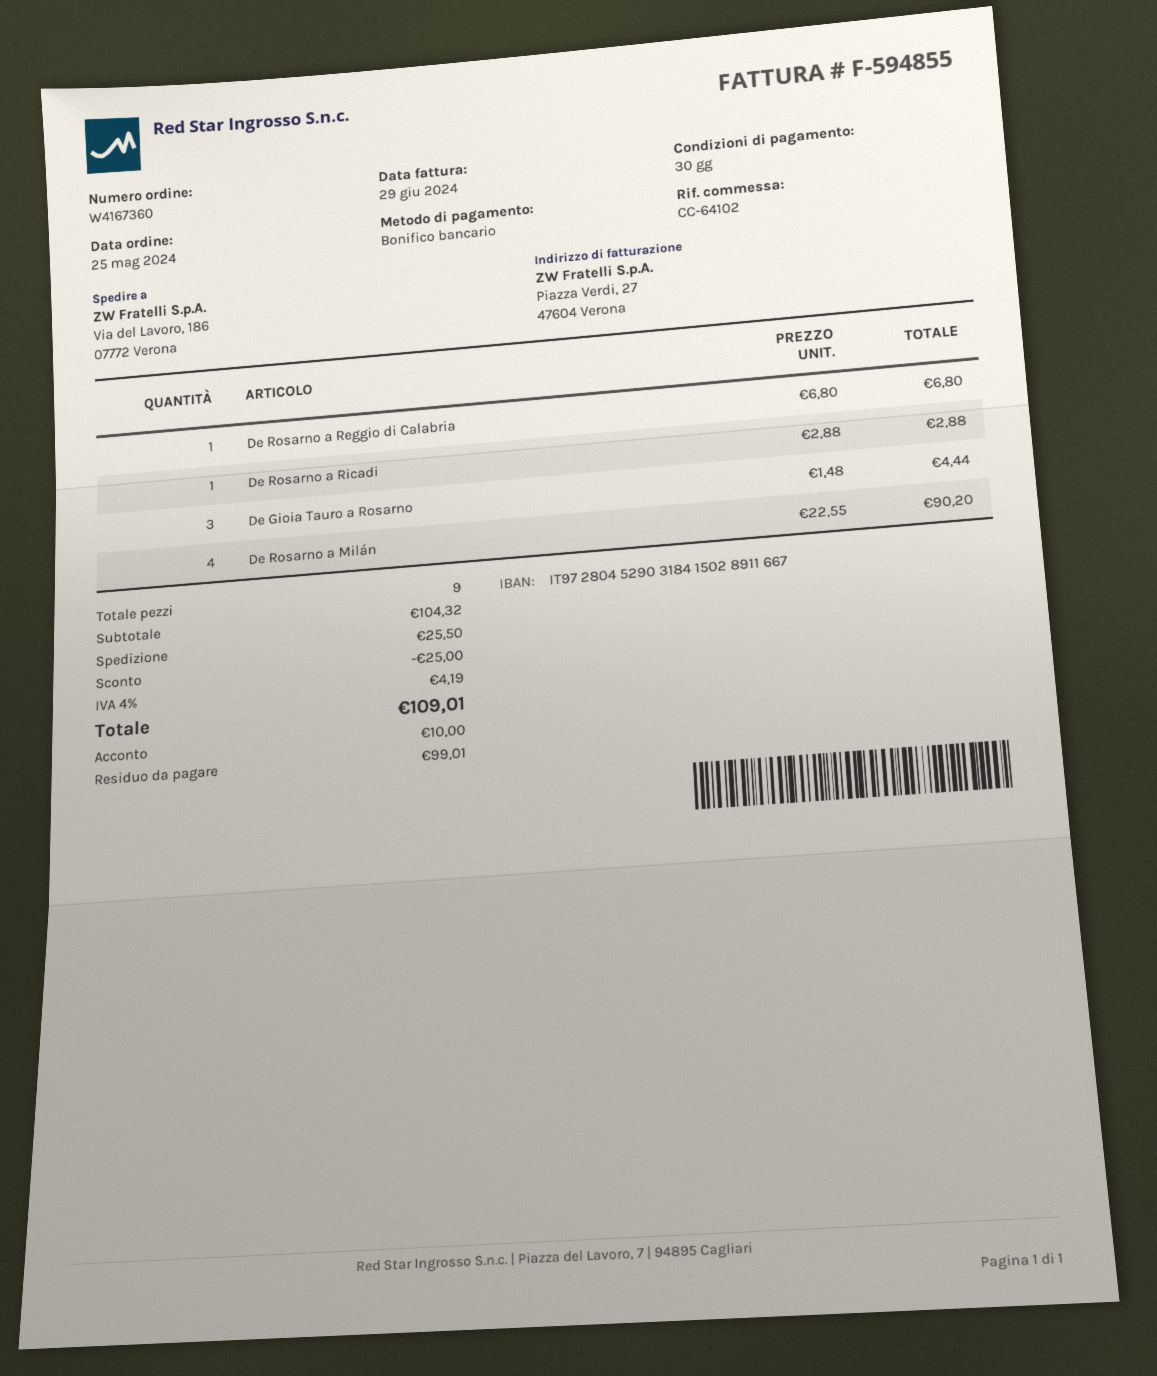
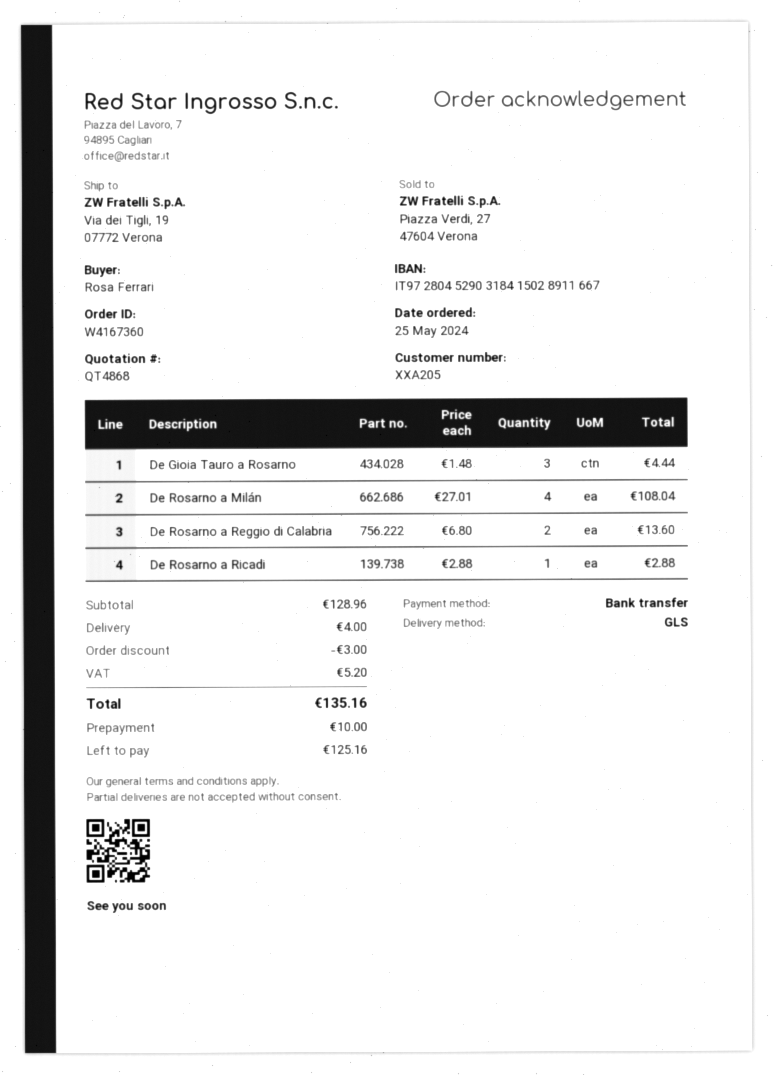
ship to: Via del Lavoro, 186, 07772 Verona -> Via dei Tigli, 19, 07772 Verona
De Rosarno a Reggio di Calabria: 1 x 6.80 = 6.80 -> 2 x 6.80 = 13.60
De Rosarno a Milán: 4 x 22.55 = 90.20 -> 4 x 27.01 = 108.04
subtotal: 104.32 -> 128.96
discount: 25.00 -> 3.00
shipping: 25.50 -> 4.00
tax: 4.19 -> 5.20
total: 109.01 -> 135.16
balance: 99.01 -> 125.16

